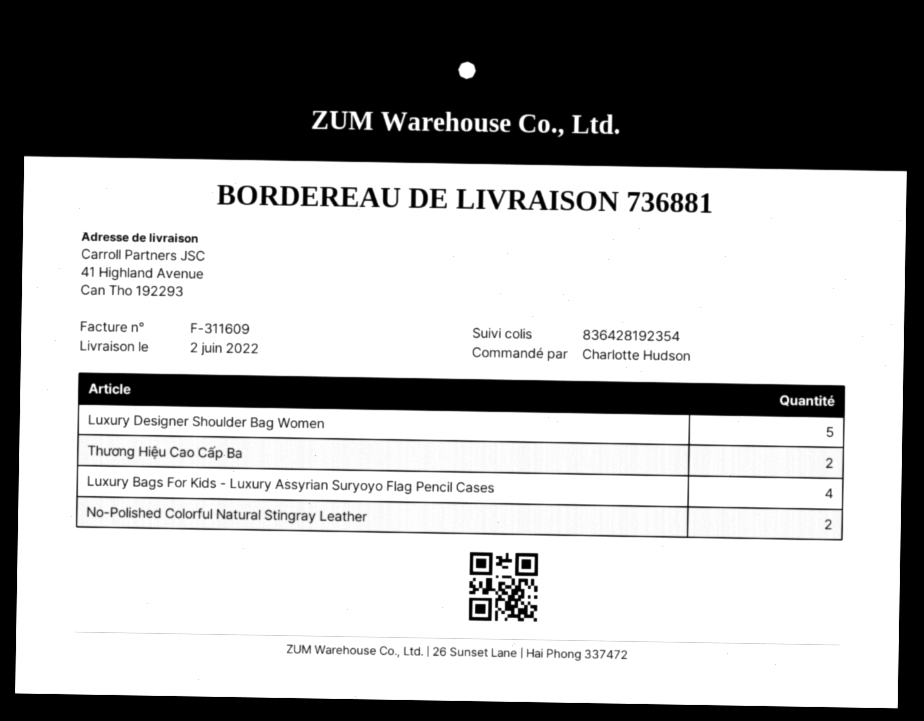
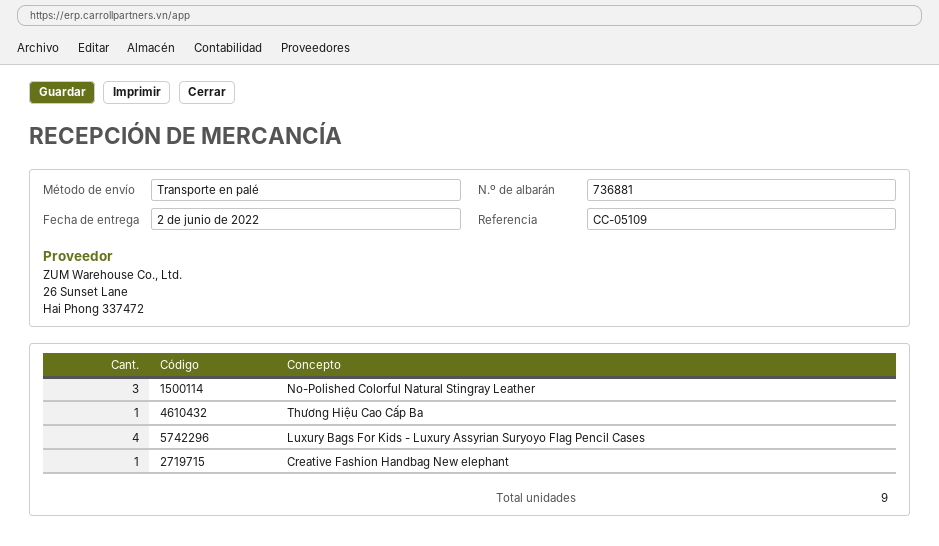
Luxury Designer Shoulder Bag Women: 5 -> none
Thương Hiệu Cao Cấp Ba: 2 -> 1
No-Polished Colorful Natural Stingray Leather: 2 -> 3
Creative Fashion Handbag New elephant: none -> 1

